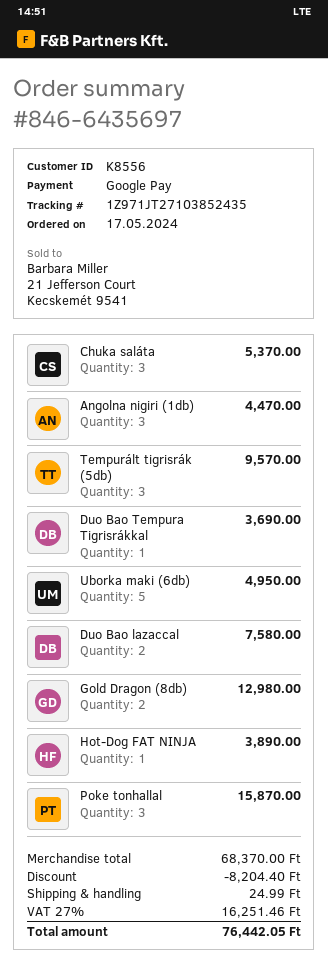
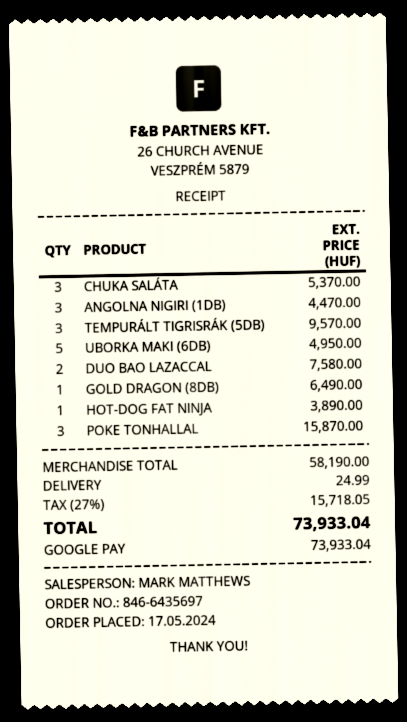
Duo Bao Tempura Tigrisrákkal: 1 for 3690.00 -> none
Gold Dragon (8db): 2 for 12980.00 -> 1 for 6490.00
subtotal: 68370.00 -> 58190.00
discount: 8204.40 -> none
tax: 27% = 16251.46 -> 27% = 15718.05
total: 76442.05 -> 73933.04

